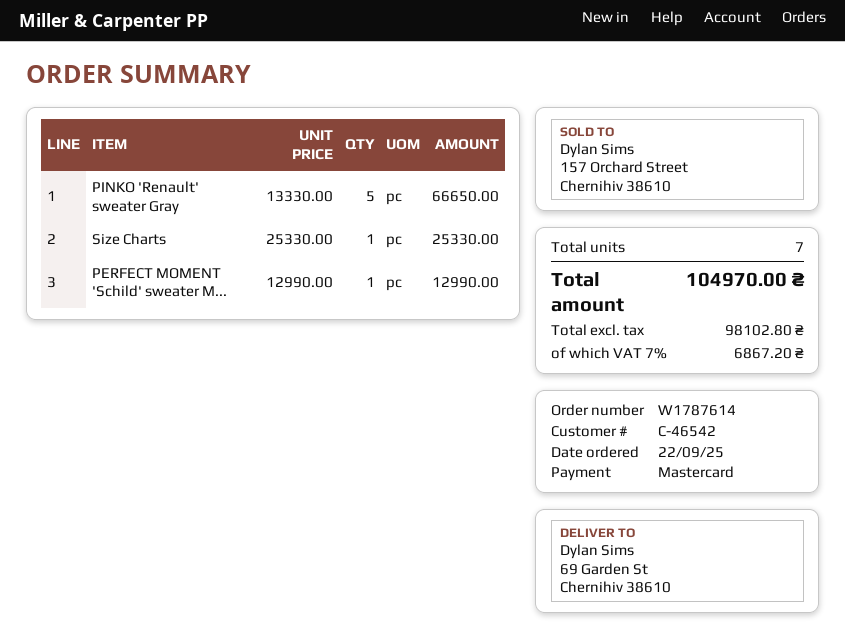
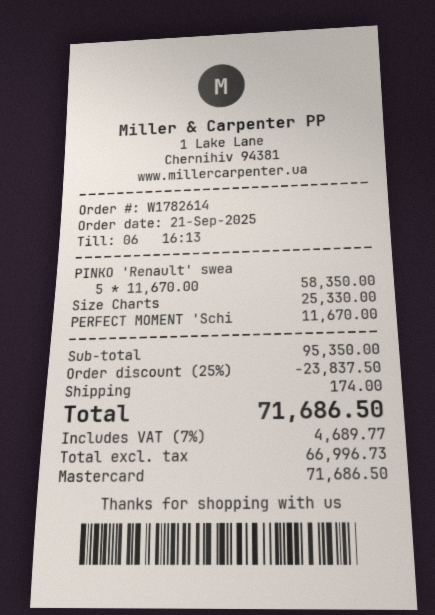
order number: W1787614 -> W1782614
order date: 2025-09-22 -> 2025-09-21
PINKO 'Renault' sweater Gray: 5 x 13330.00 = 66650.00 -> 5 x 11670.00 = 58350.00
PERFECT MOMENT 'Schild' sweater M...: 1 x 12990.00 = 12990.00 -> 1 x 11670.00 = 11670.00
discount: none -> 25% = 23837.50
shipping: none -> 174.00
net: 98102.80 -> 66996.73
tax: 7% = 6867.20 -> 7% = 4689.77
total: 104970.00 -> 71686.50

